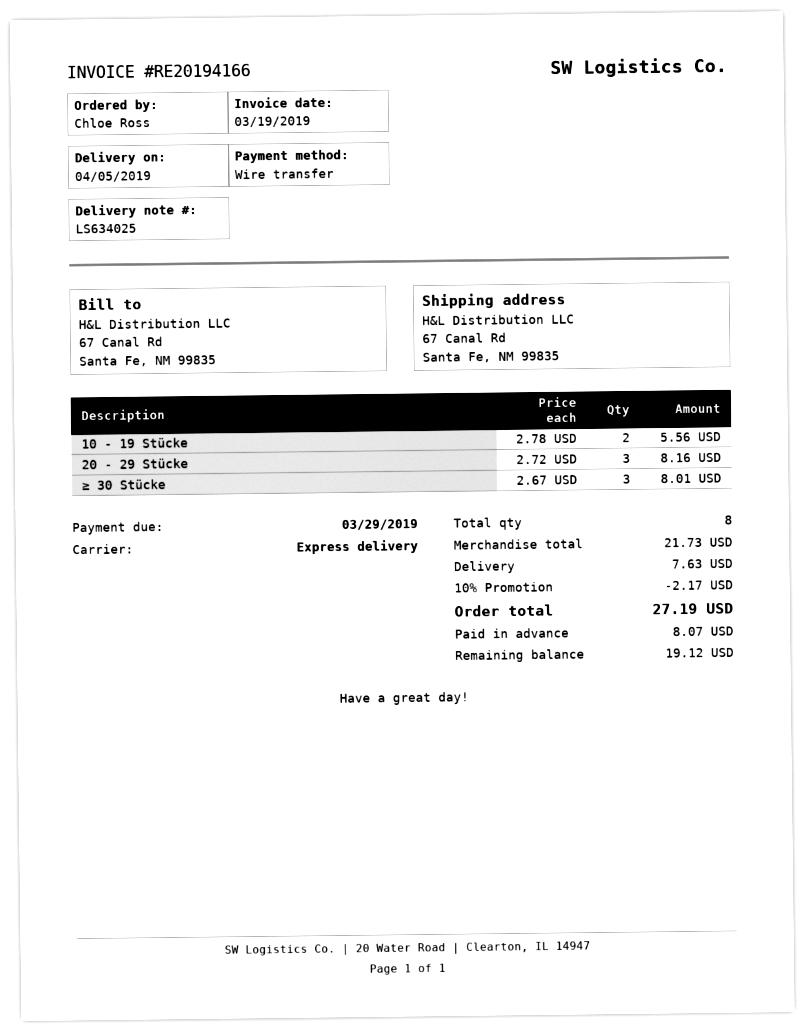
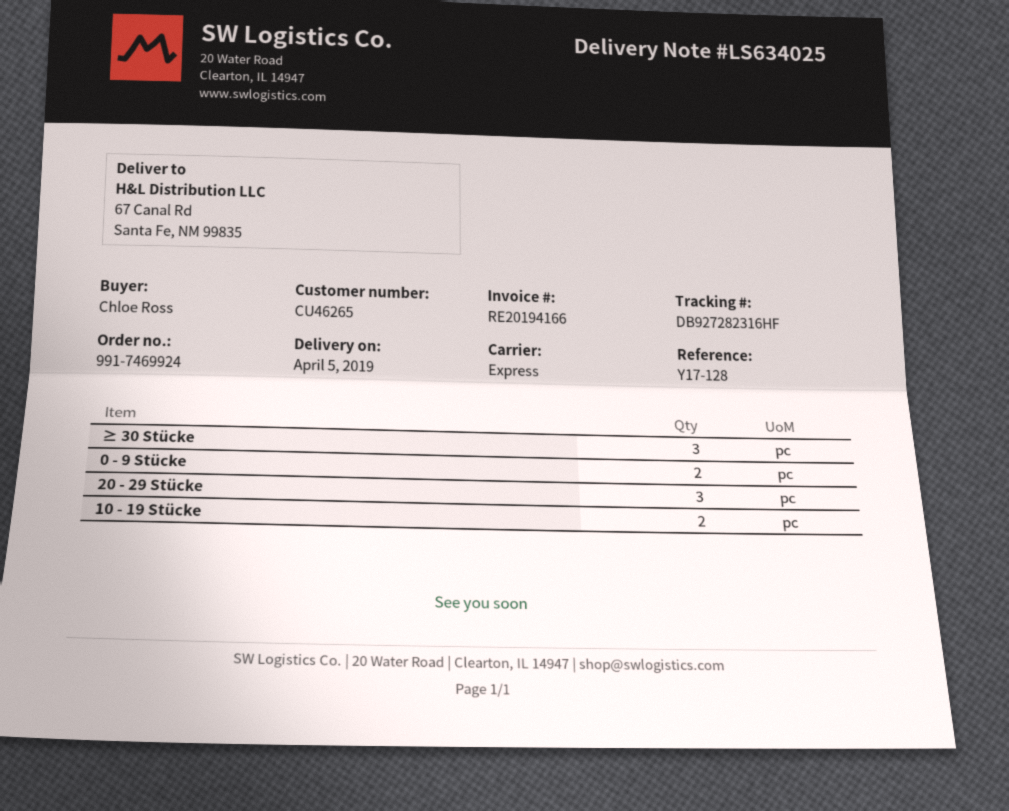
0 - 9 Stücke: none -> 2

